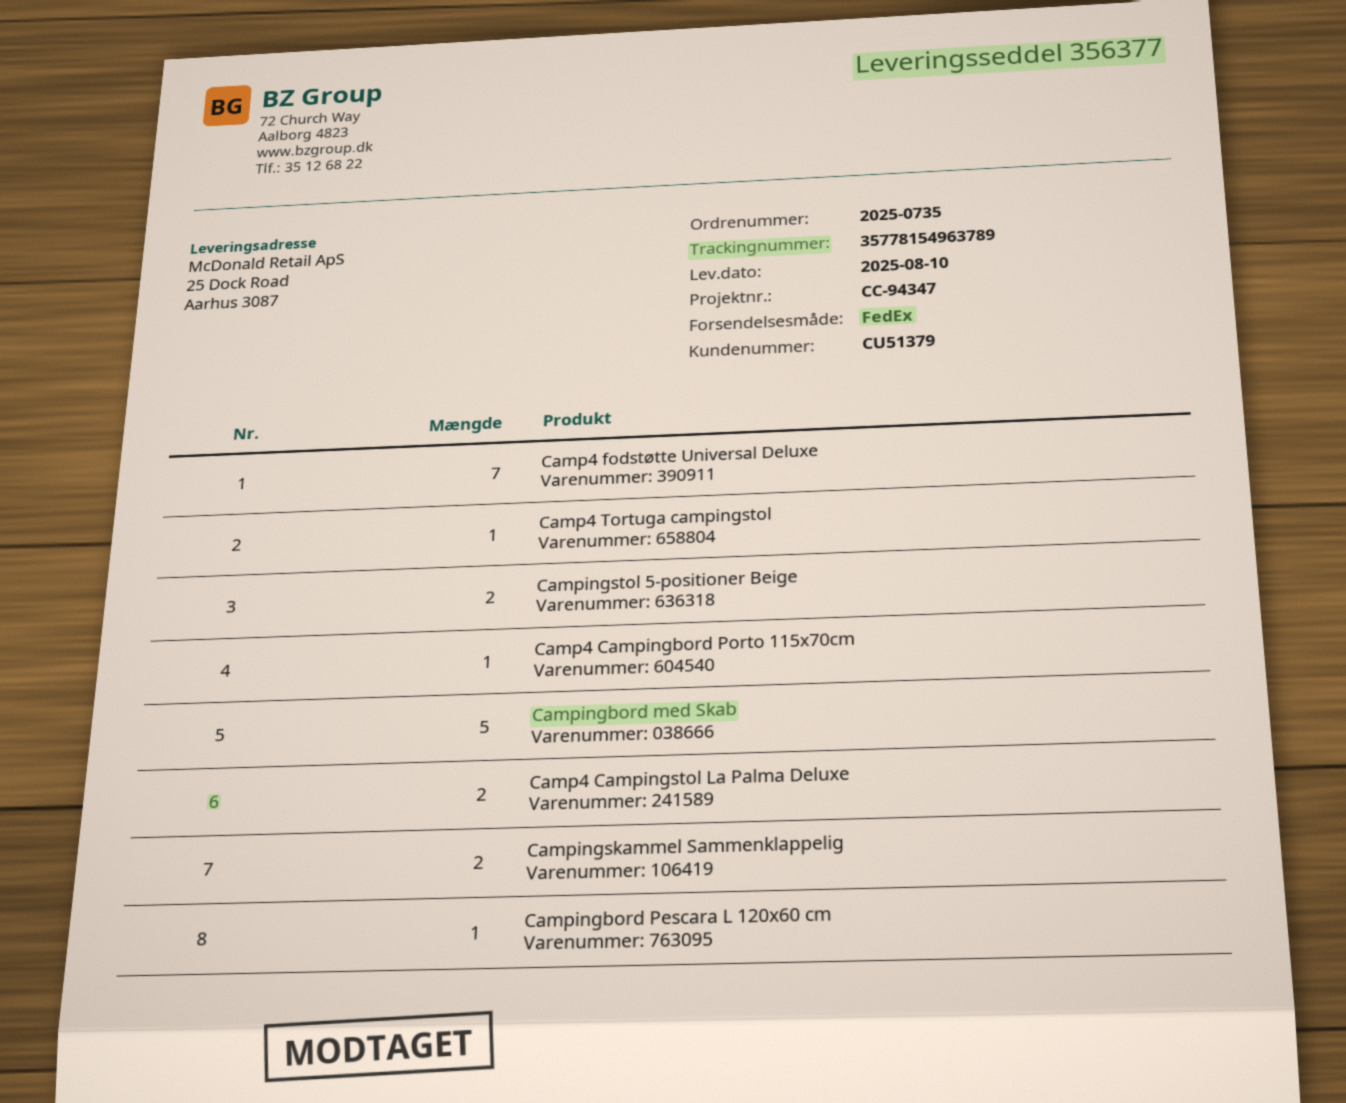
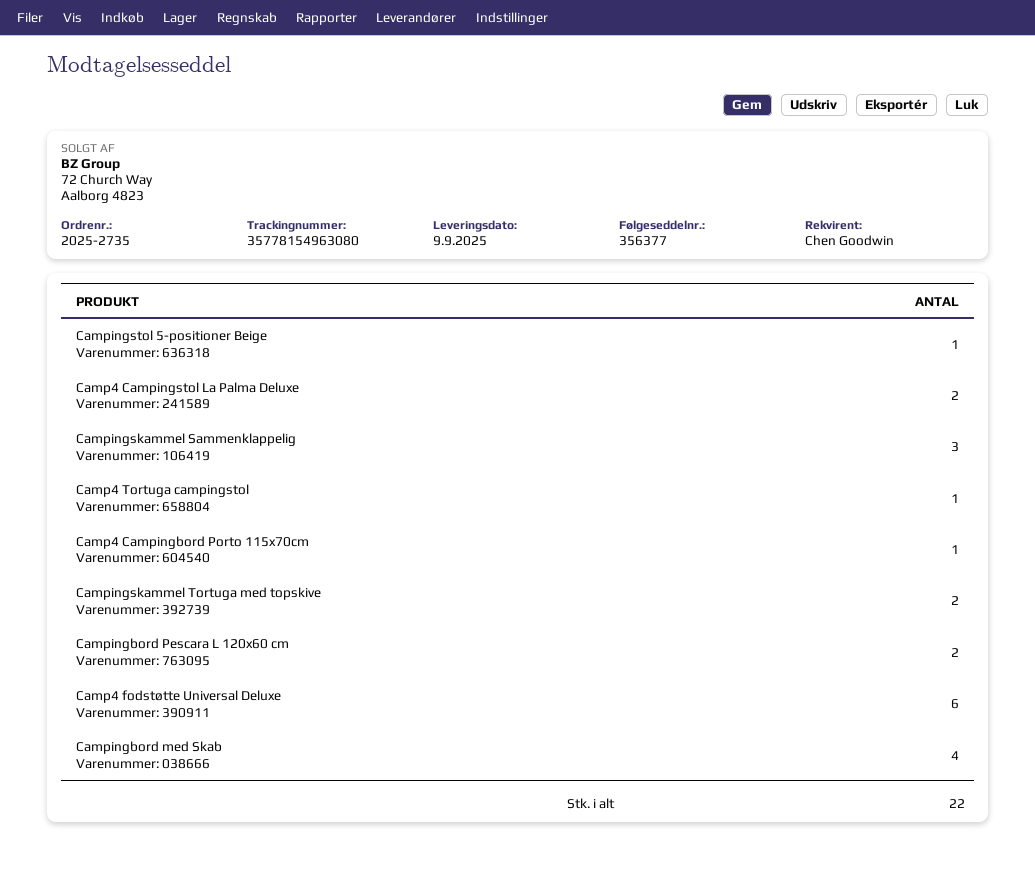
order number: 2025-0735 -> 2025-2735
delivery date: 2025-08-10 -> 2025-09-09
tracking number: 35778154963789 -> 35778154963080
Camp4 fodstøtte Universal Deluxe: 7 -> 6
Campingstol 5-positioner Beige: 2 -> 1
Campingbord med Skab: 5 -> 4
Campingskammel Sammenklappelig: 2 -> 3
Campingbord Pescara L 120x60 cm: 1 -> 2
Campingskammel Tortuga med topskive: none -> 2

